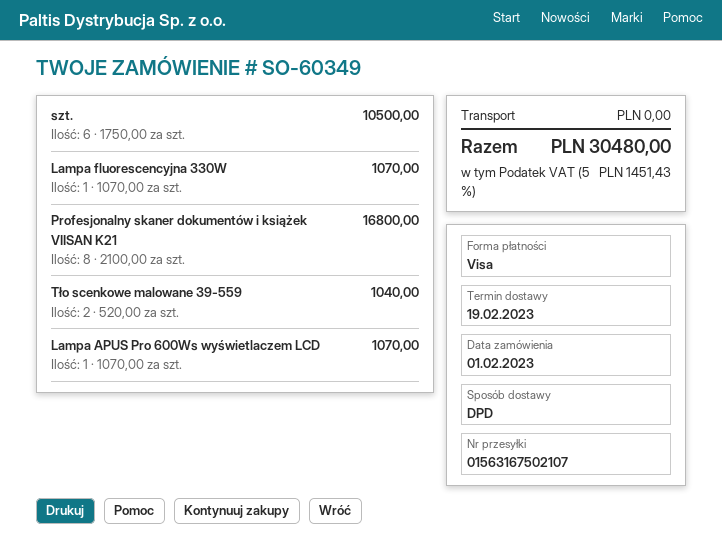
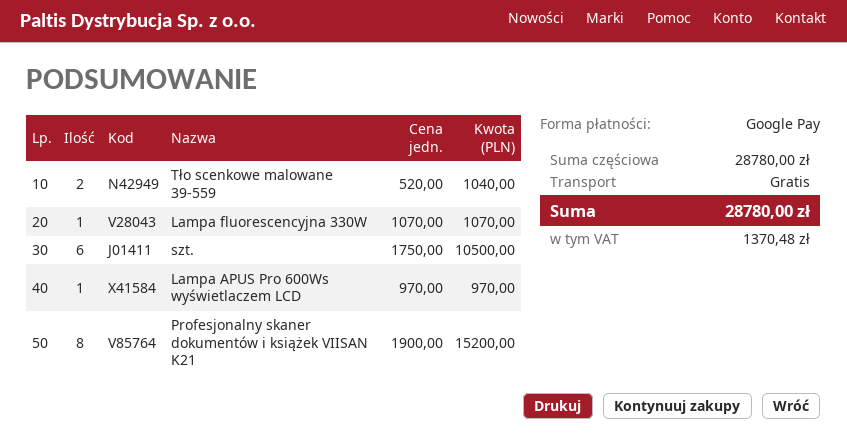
payment method: Visa -> Google Pay
Profesjonalny skaner dokumentów i książek VIISAN K21: 8 x 2100.00 = 16800.00 -> 8 x 1900.00 = 15200.00
Lampa APUS Pro 600Ws wyświetlaczem LCD: 1 x 1070.00 = 1070.00 -> 1 x 970.00 = 970.00
tax: 1451.43 -> 1370.48
total: 30480.00 -> 28780.00

